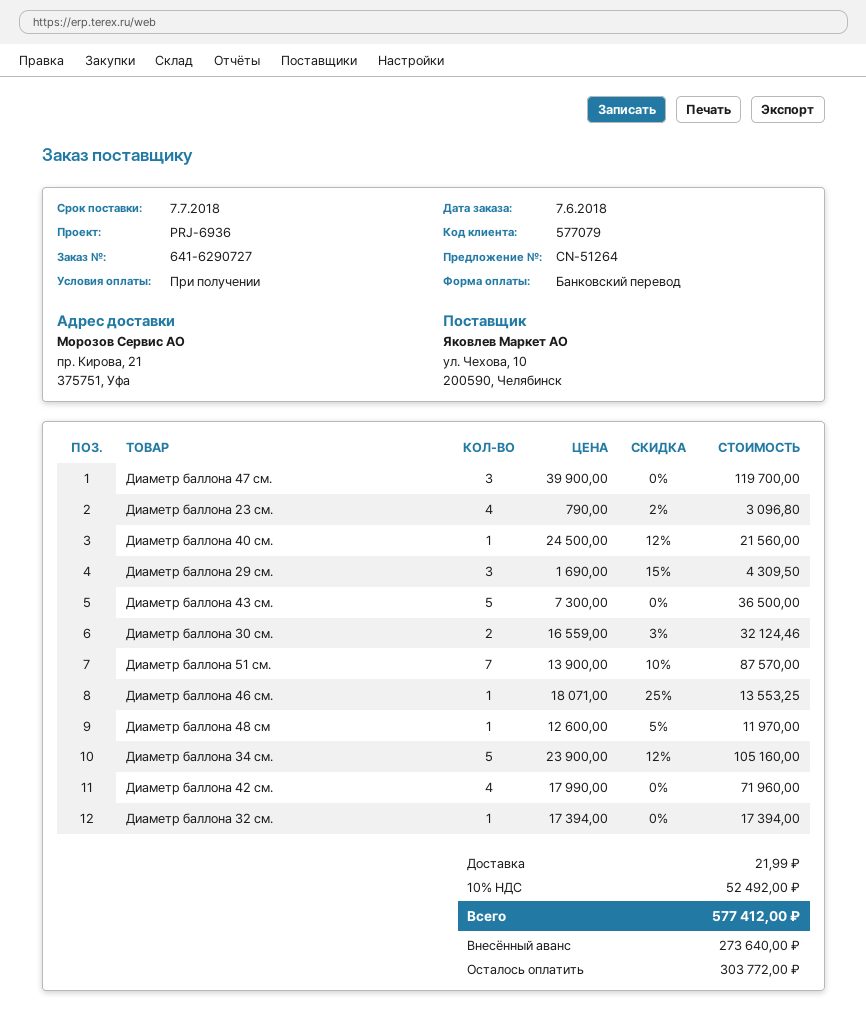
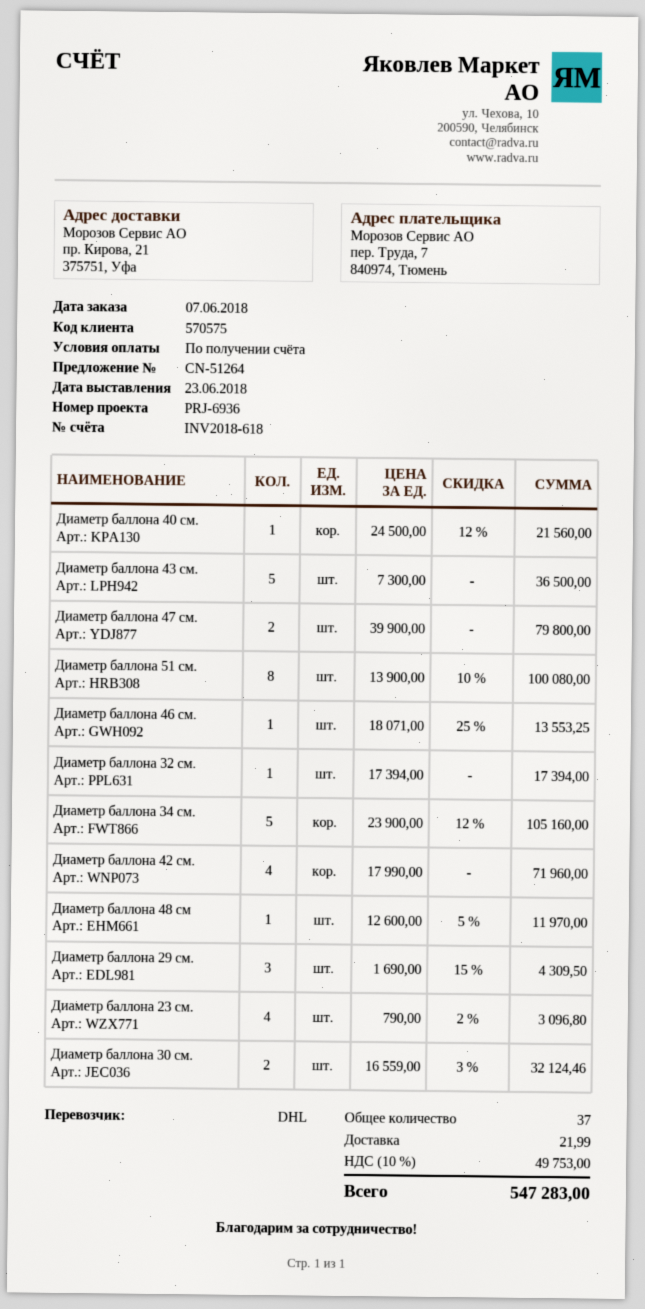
customer number: 577079 -> 570575
Диаметр баллона 47 см.: 3 x 39900.00 = 119700.00 -> 2 x 39900.00 = 79800.00
Диаметр баллона 51 см.: 7 x 13900.00 - 10% = 87570.00 -> 8 x 13900.00 - 10% = 100080.00
tax: 10% = 52492.00 -> 10% = 49753.00
total: 577412.00 -> 547283.00

